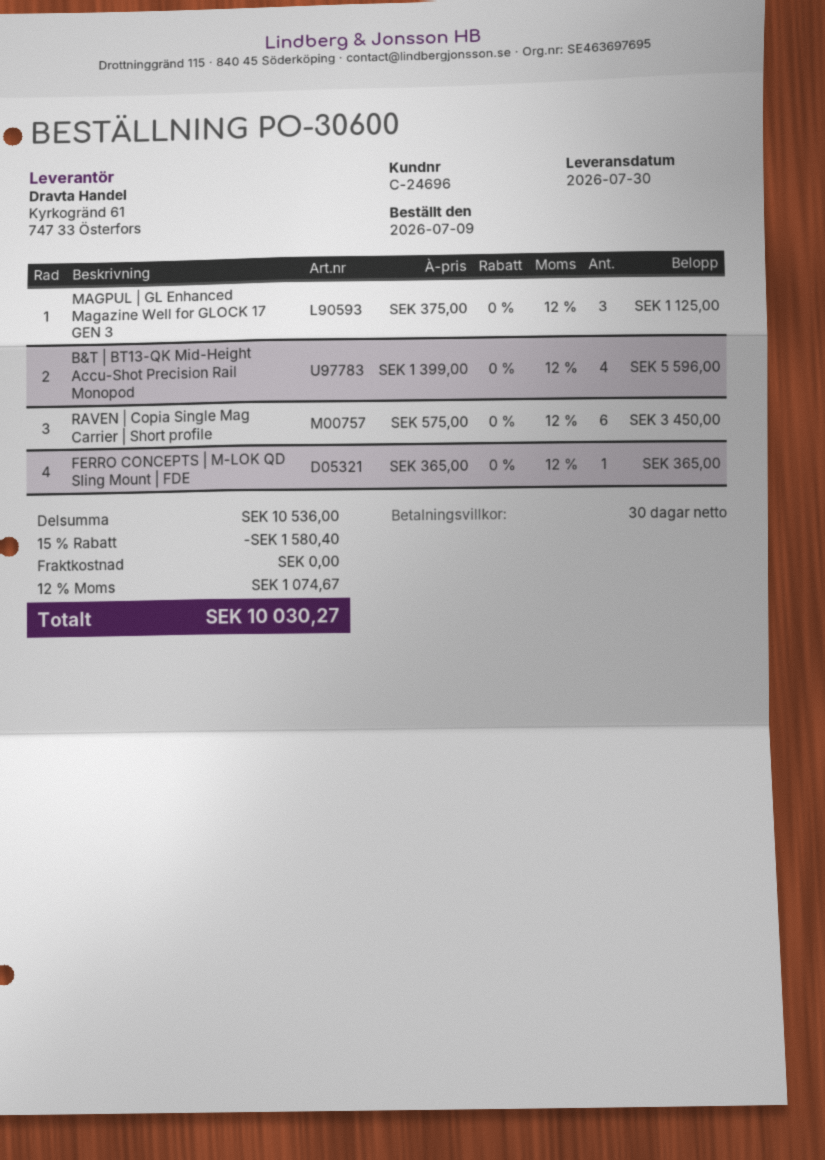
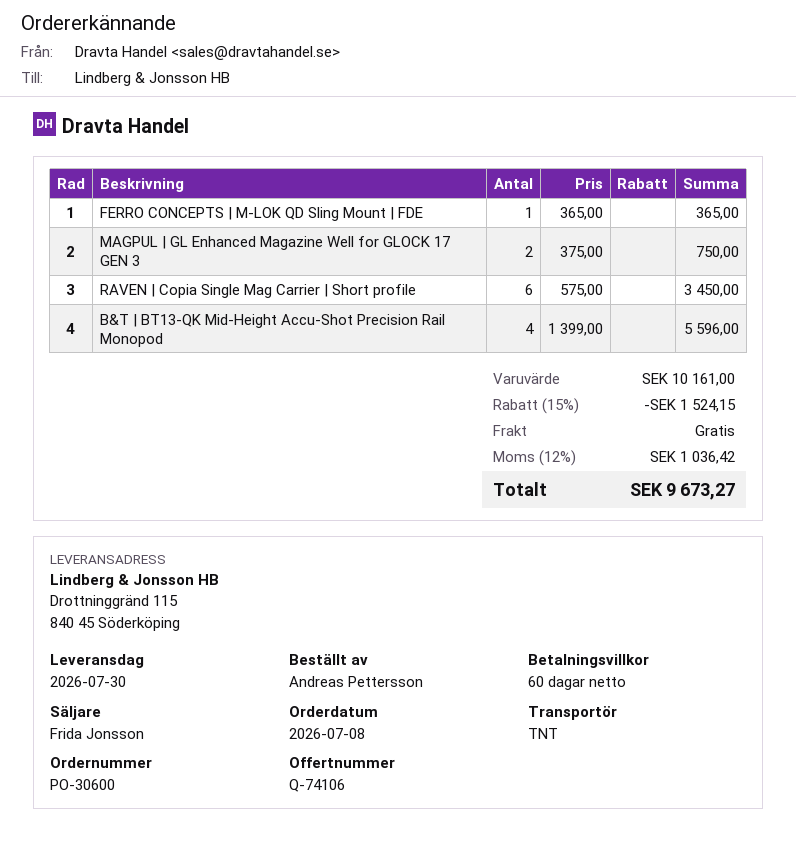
order date: 2026-07-09 -> 2026-07-08
payment terms: 30 days -> 60 days
MAGPUL | GL Enhanced Magazine Well for GLOCK 17 GEN 3: 3 x 375.00 = 1125.00 -> 2 x 375.00 = 750.00
subtotal: 10536.00 -> 10161.00
discount: 15% = 1580.40 -> 15% = 1524.15
tax: 12% = 1074.67 -> 12% = 1036.42
total: 10030.27 -> 9673.27

